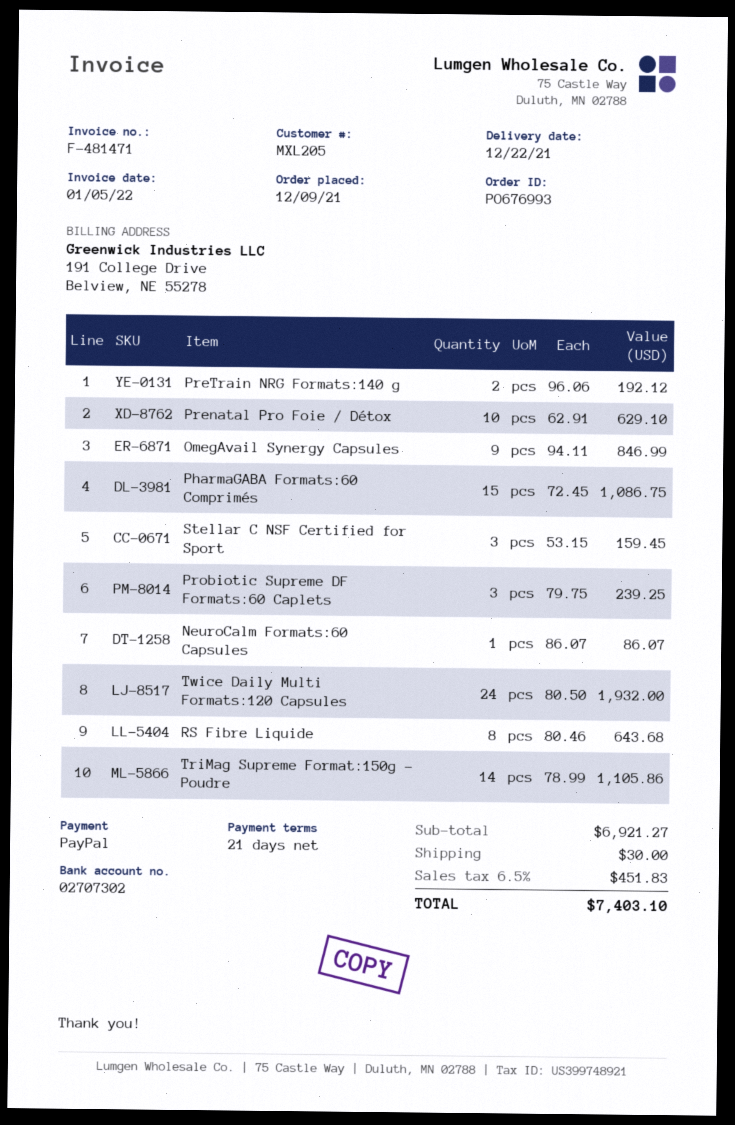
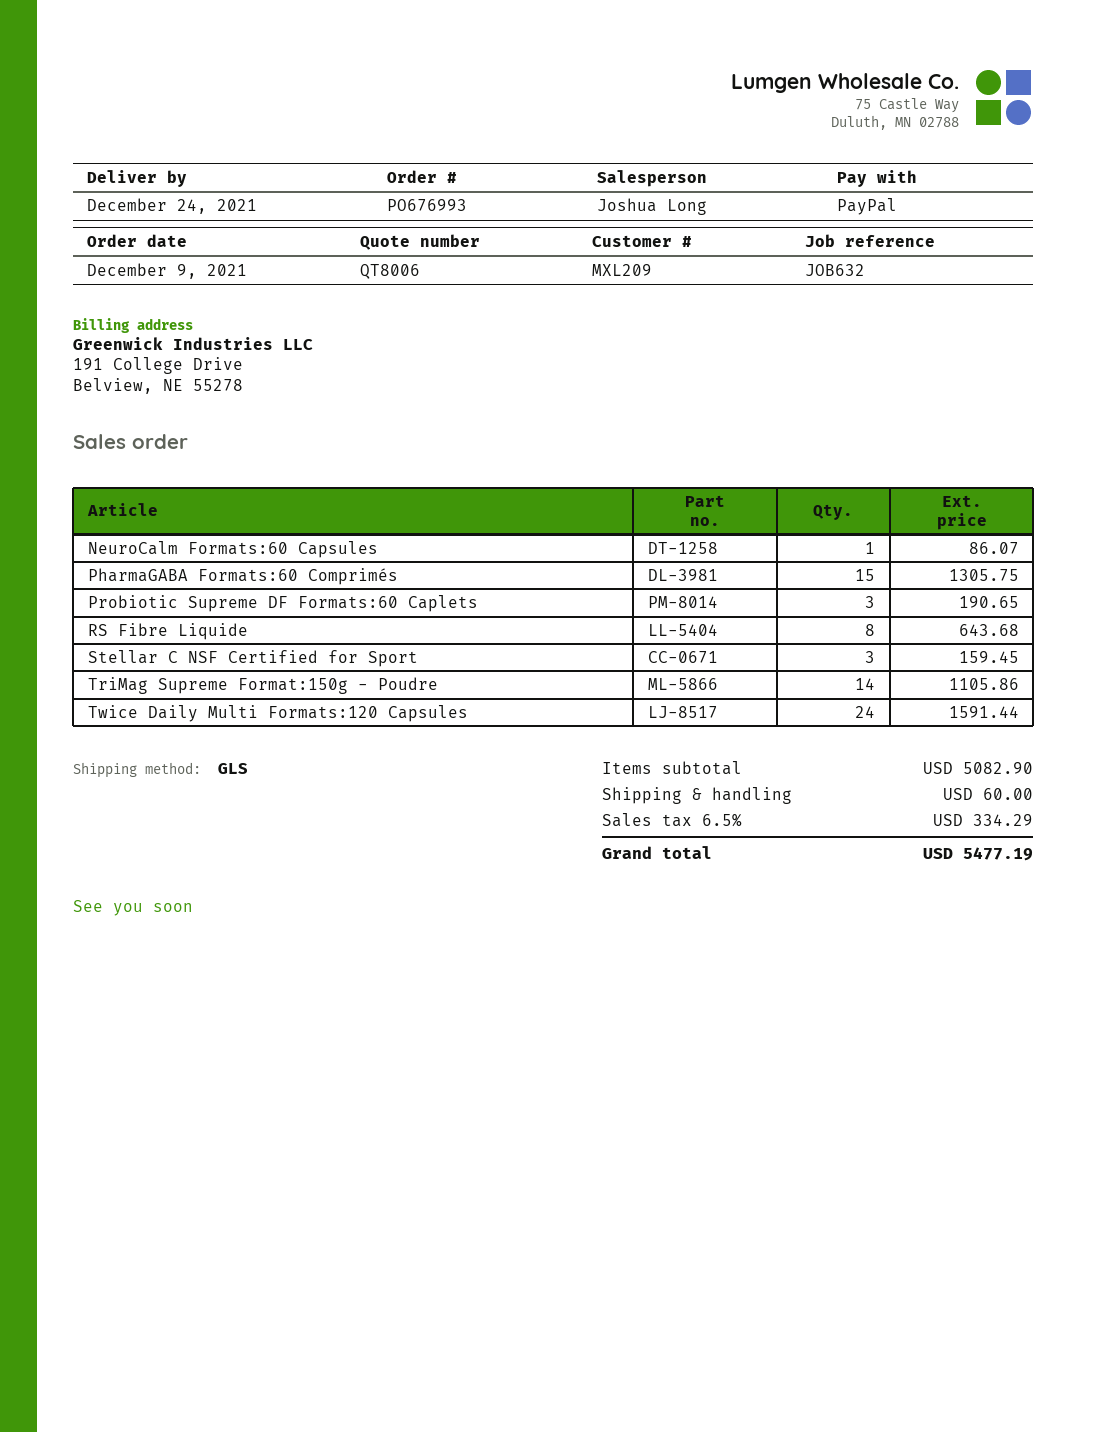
delivery date: 2021-12-22 -> 2021-12-24
customer number: MXL205 -> MXL209
PreTrain NRG Formats:140 g: 2 for 192.12 -> none
Prenatal Pro Foie / Détox: 10 for 629.10 -> none
OmegAvail Synergy Capsules: 9 for 846.99 -> none
PharmaGABA Formats:60 Comprimés: 15 for 1086.75 -> 15 for 1305.75
Probiotic Supreme DF Formats:60 Caplets: 3 for 239.25 -> 3 for 190.65
Twice Daily Multi Formats:120 Capsules: 24 for 1932.00 -> 24 for 1591.44
subtotal: 6921.27 -> 5082.90
shipping: 30.00 -> 60.00
tax: 6.5% = 451.83 -> 6.5% = 334.29
total: 7403.10 -> 5477.19

